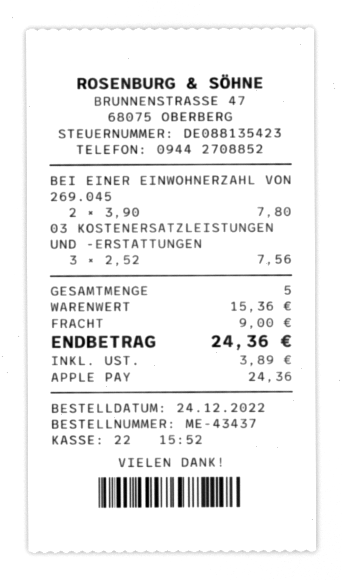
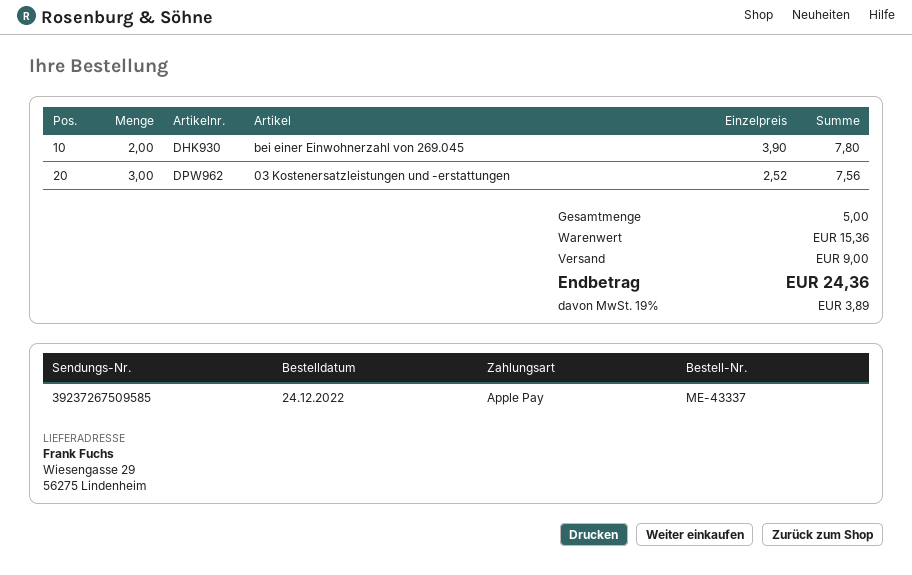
order number: ME-43437 -> ME-43337

